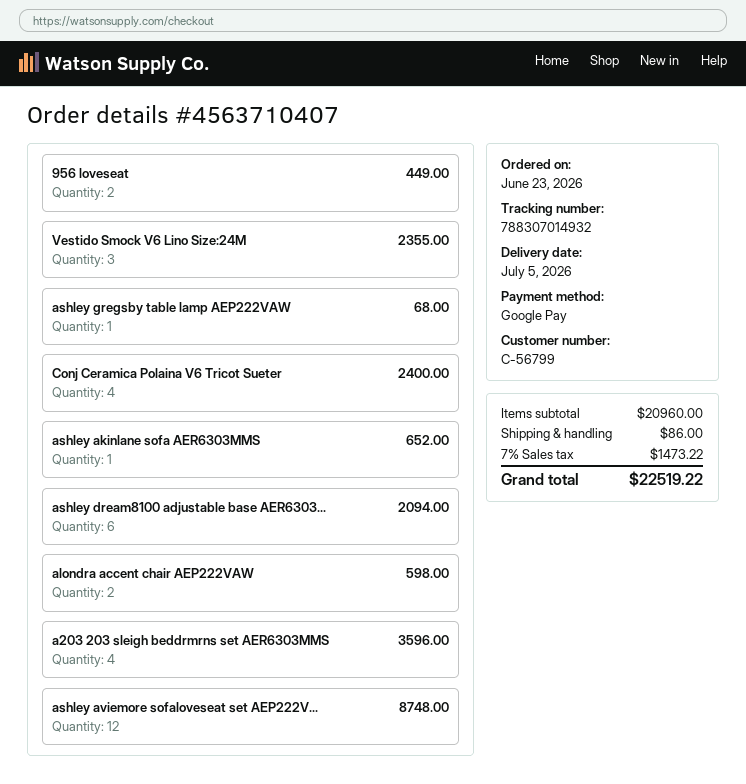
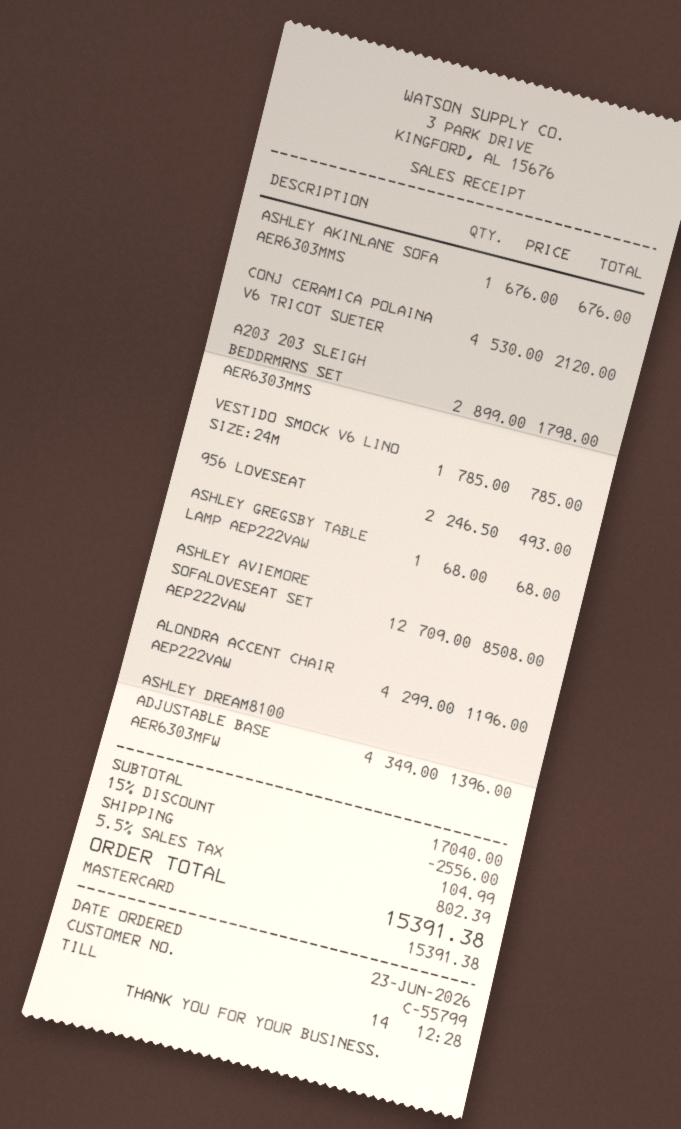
customer number: C-56799 -> C-55799
payment method: Google Pay -> Mastercard
956 loveseat: 2 for 449.00 -> 2 for 493.00
Vestido Smock V6 Lino Size:24M: 3 for 2355.00 -> 1 for 785.00
Conj Ceramica Polaina V6 Tricot Sueter: 4 for 2400.00 -> 4 for 2120.00
ashley akinlane sofa AER6303MMS: 1 for 652.00 -> 1 for 676.00
ashley dream8100 adjustable base AER6303...: 6 for 2094.00 -> 4 for 1396.00
alondra accent chair AEP222VAW: 2 for 598.00 -> 4 for 1196.00
a203 203 sleigh beddrmrns set AER6303MMS: 4 for 3596.00 -> 2 for 1798.00
ashley aviemore sofaloveseat set AEP222V...: 12 for 8748.00 -> 12 for 8508.00
subtotal: 20960.00 -> 17040.00
discount: none -> 15% = 2556.00
shipping: 86.00 -> 104.99
tax: 7% = 1473.22 -> 5.5% = 802.39
total: 22519.22 -> 15391.38

